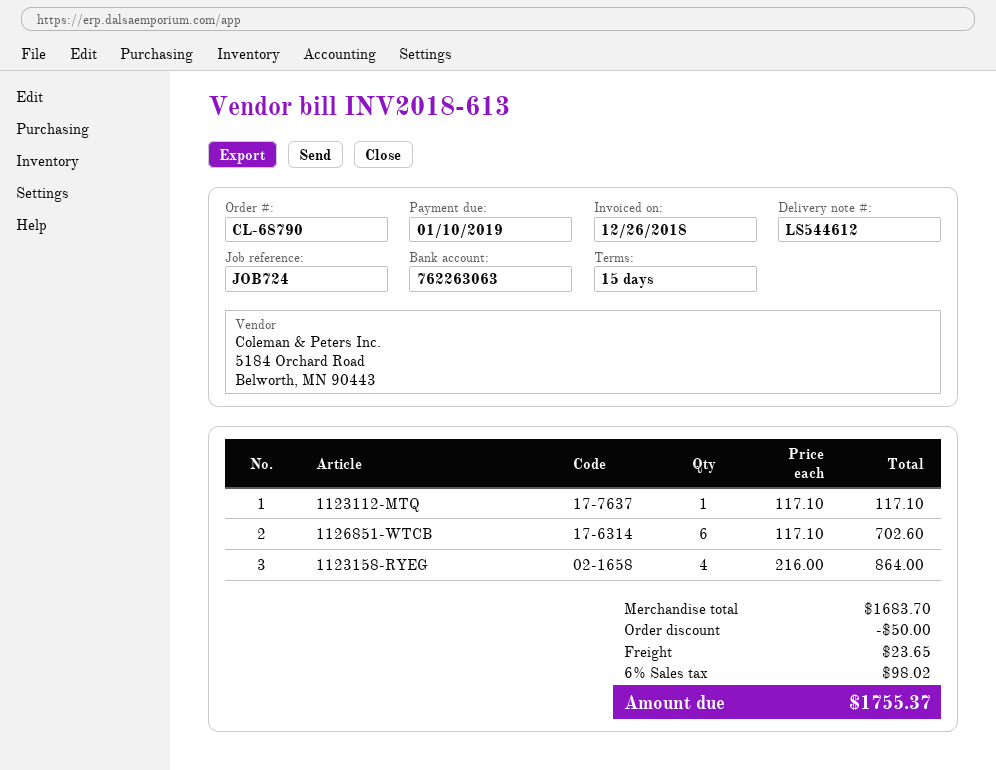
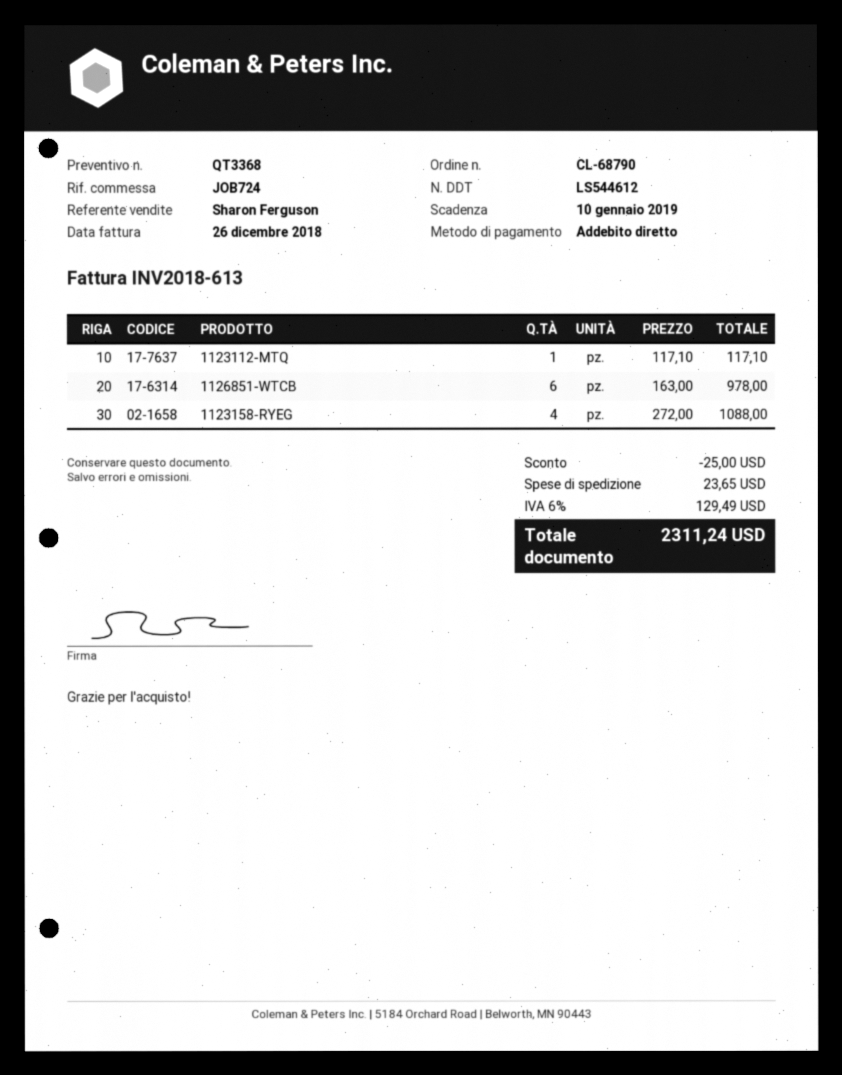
1126851-WTCB: 6 x 117.10 = 702.60 -> 6 x 163.00 = 978.00
1123158-RYEG: 4 x 216.00 = 864.00 -> 4 x 272.00 = 1088.00
discount: 50.00 -> 25.00
tax: 6% = 98.02 -> 6% = 129.49
total: 1755.37 -> 2311.24

